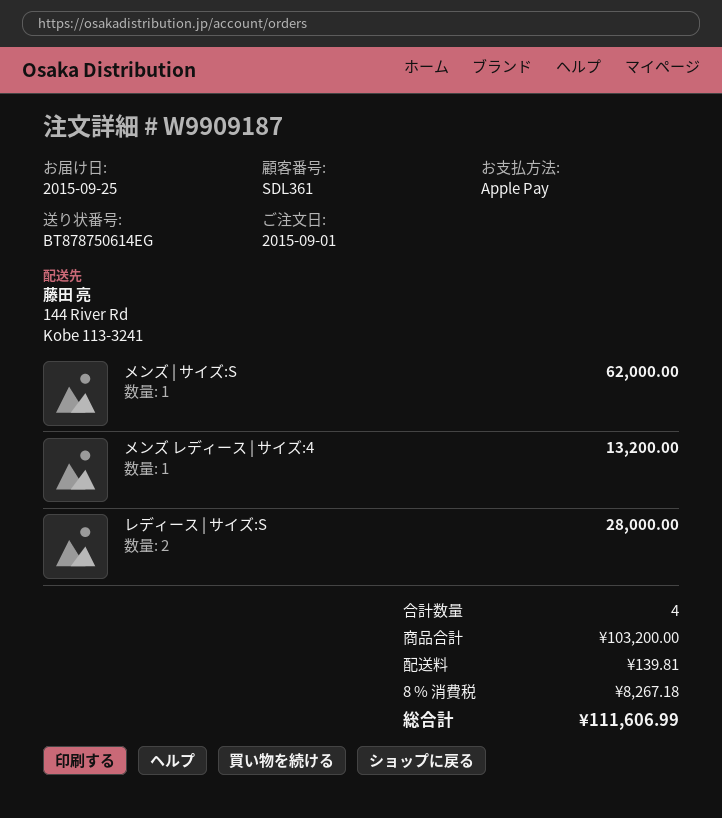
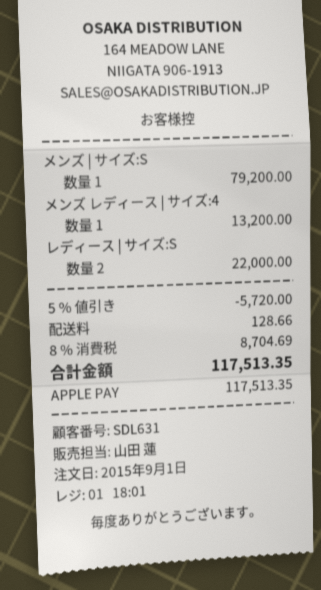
customer number: SDL361 -> SDL631
メンズ | サイズ:S: 1 for 62000.00 -> 1 for 79200.00
レディース | サイズ:S: 2 for 28000.00 -> 2 for 22000.00
discount: none -> 5% = 5720.00
shipping: 139.81 -> 128.66
tax: 8% = 8267.18 -> 8% = 8704.69
total: 111606.99 -> 117513.35

